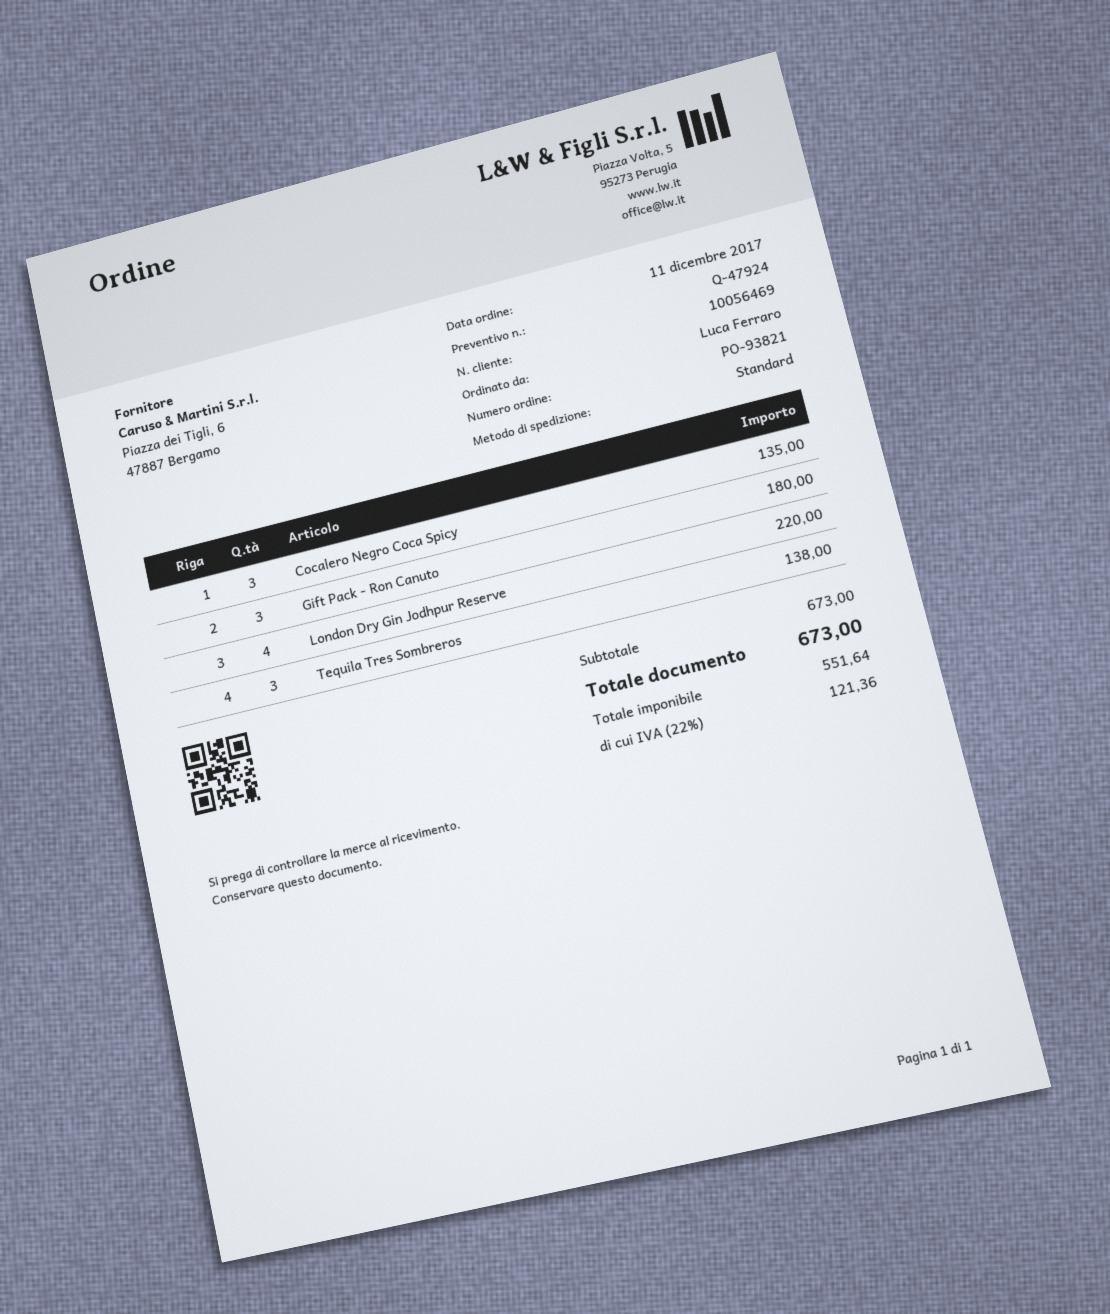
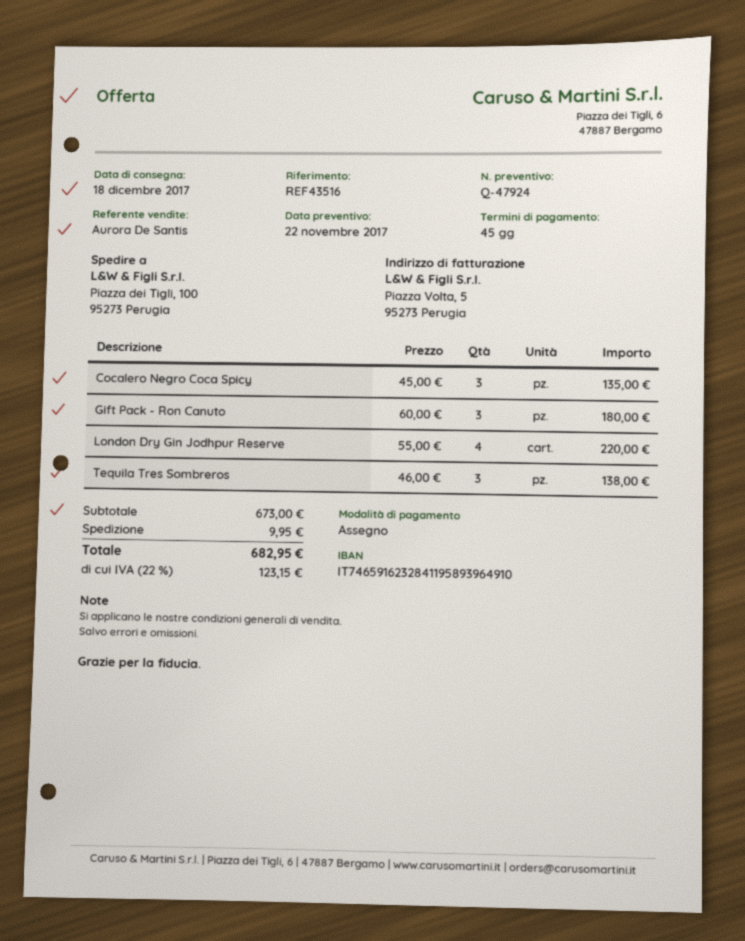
shipping: none -> 9.95
tax: 22% = 121.36 -> 22% = 123.15
total: 673.00 -> 682.95

